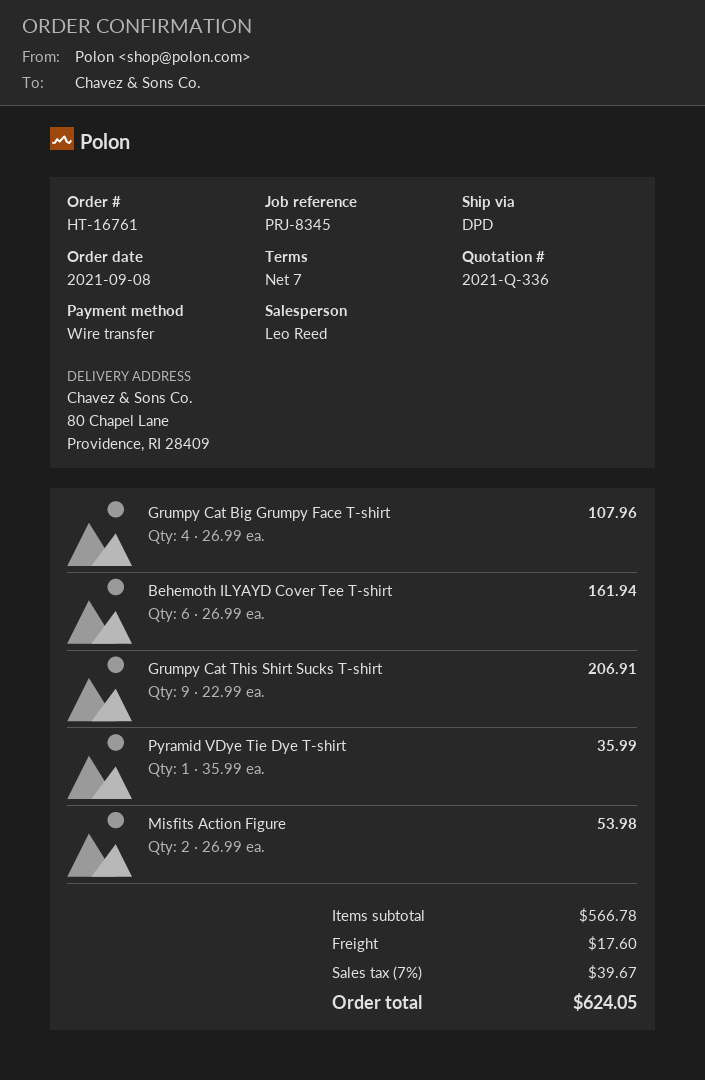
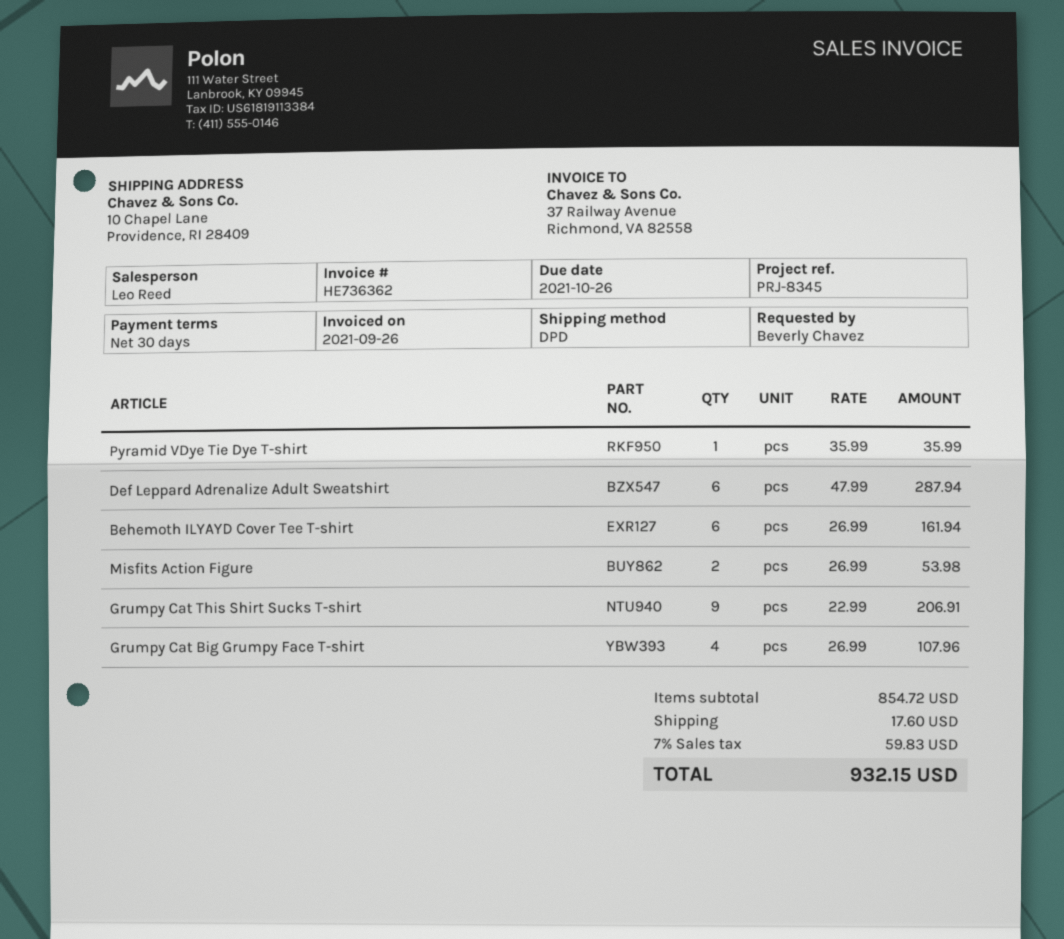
payment terms: 7 days -> 30 days
ship to: 80 Chapel Lane, Providence, RI 28409 -> 10 Chapel Lane, Providence, RI 28409
Def Leppard Adrenalize Adult Sweatshirt: none -> 6 x 47.99 = 287.94
subtotal: 566.78 -> 854.72
tax: 7% = 39.67 -> 7% = 59.83
total: 624.05 -> 932.15

